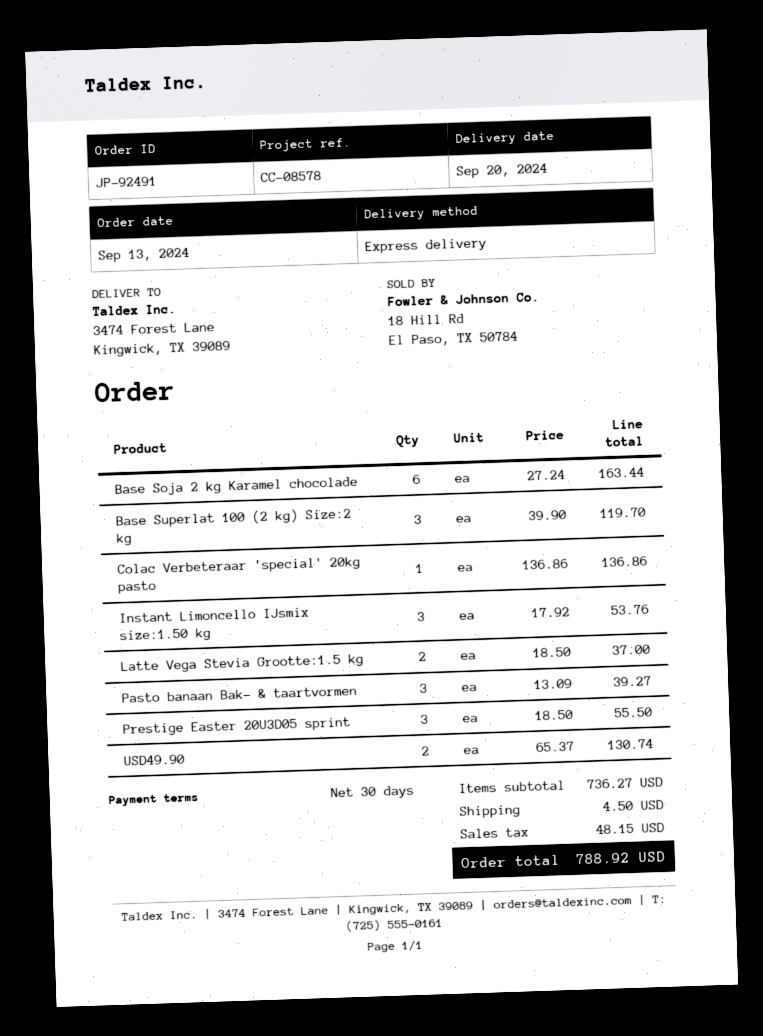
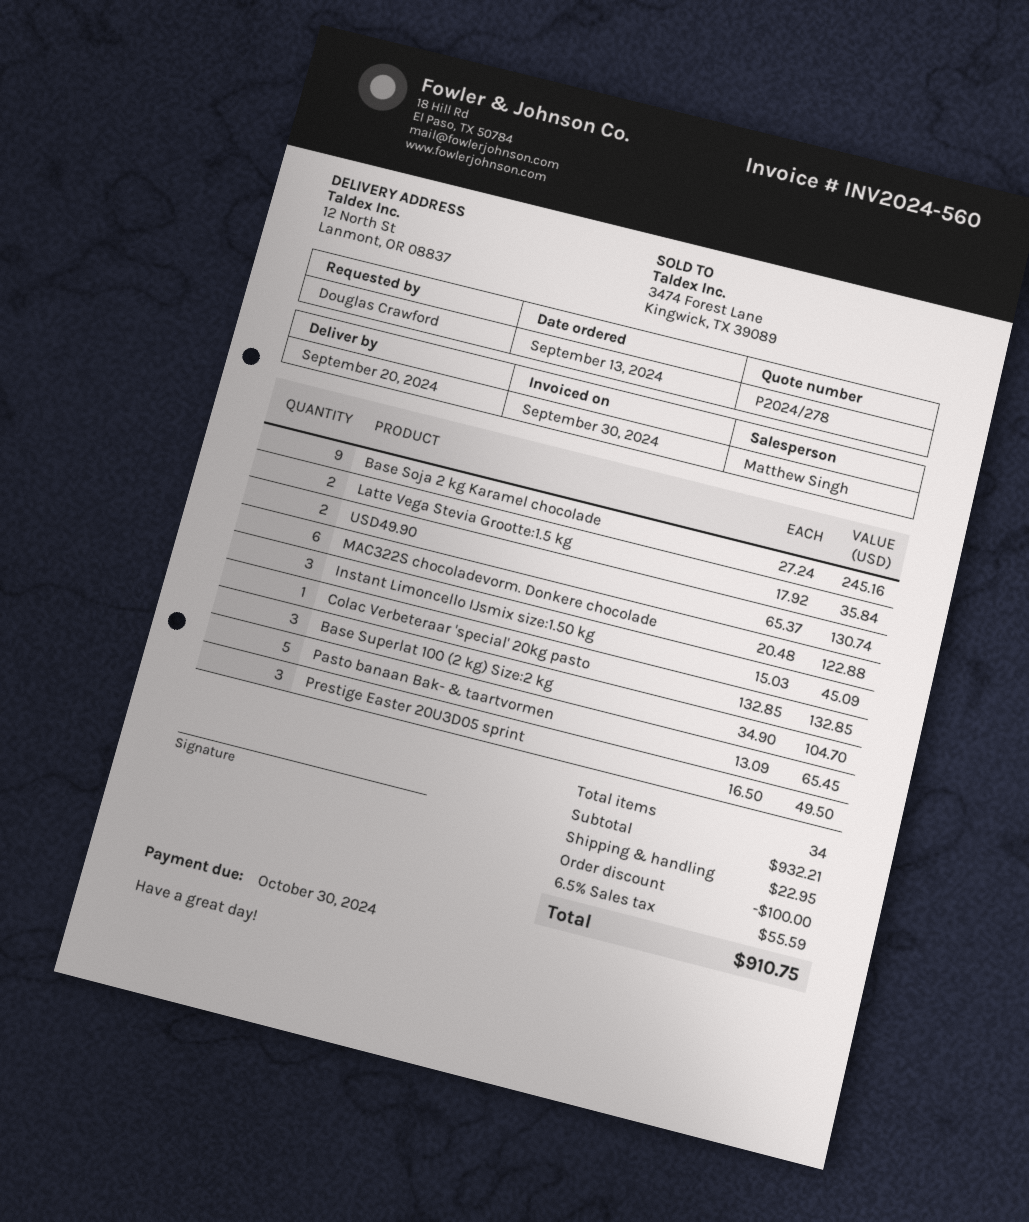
ship to: 3474 Forest Lane, Kingwick, TX 39089 -> 12 North St, Lanmont, OR 08837
Base Soja 2 kg Karamel chocolade: 6 x 27.24 = 163.44 -> 9 x 27.24 = 245.16
Base Superlat 100 (2 kg) Size:2 kg: 3 x 39.90 = 119.70 -> 3 x 34.90 = 104.70
Colac Verbeteraar 'special' 20kg pasto: 1 x 136.86 = 136.86 -> 1 x 132.85 = 132.85
Instant Limoncello IJsmix size:1.50 kg: 3 x 17.92 = 53.76 -> 3 x 15.03 = 45.09
Latte Vega Stevia Grootte:1.5 kg: 2 x 18.50 = 37.00 -> 2 x 17.92 = 35.84
Pasto banaan Bak- & taartvormen: 3 x 13.09 = 39.27 -> 5 x 13.09 = 65.45
Prestige Easter 20U3D05 sprint: 3 x 18.50 = 55.50 -> 3 x 16.50 = 49.50
MAC322S chocoladevorm. Donkere chocolade: none -> 6 x 20.48 = 122.88
subtotal: 736.27 -> 932.21
discount: none -> 100.00
shipping: 4.50 -> 22.95
tax: 48.15 -> 55.59
total: 788.92 -> 910.75

